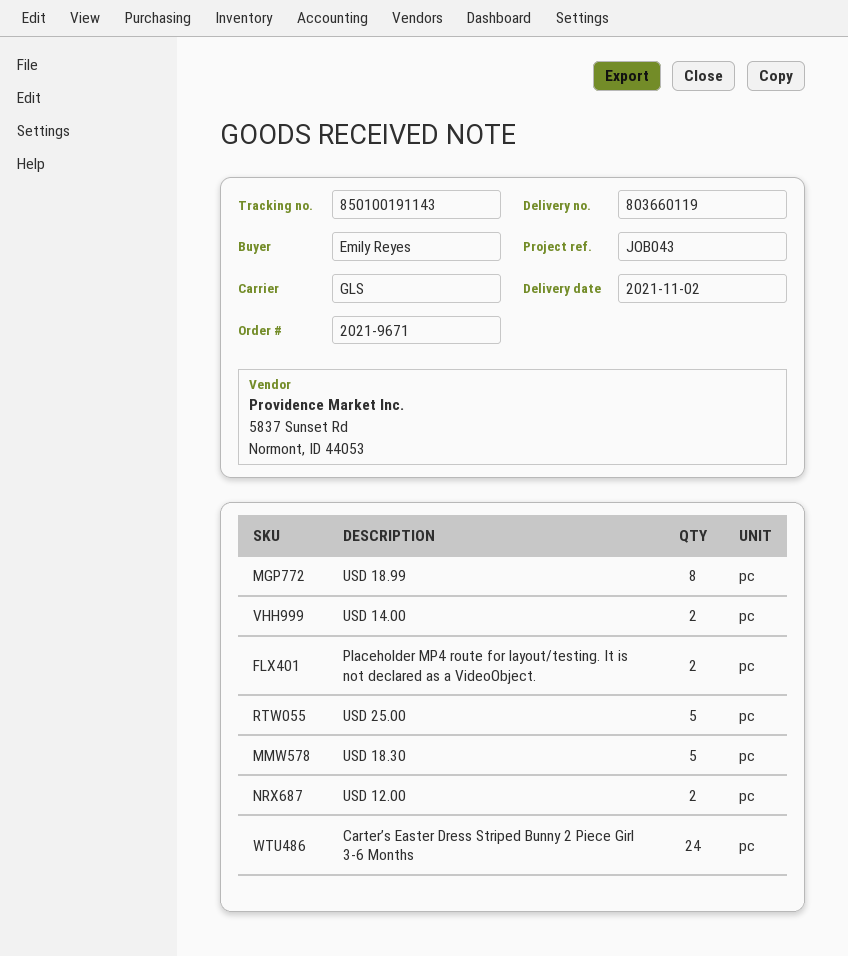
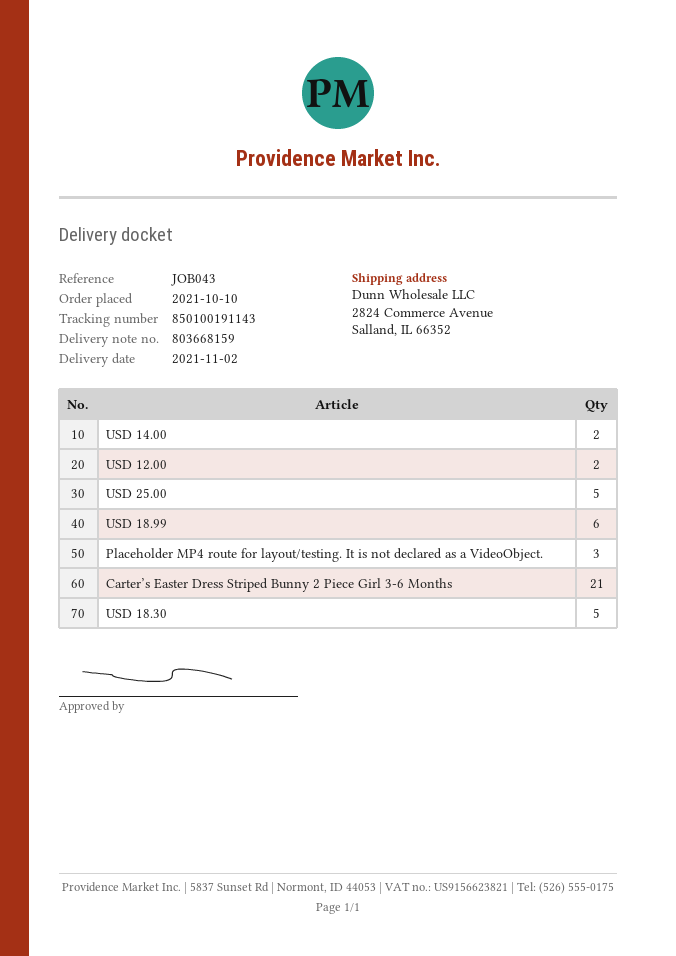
delivery note number: 803660119 -> 803668159
USD 18.99: 8 -> 6
Placeholder MP4 route for layout/testing. It is not declared as a VideoObject.: 2 -> 3
Carter’s Easter Dress Striped Bunny 2 Piece Girl 3-6 Months: 24 -> 21

